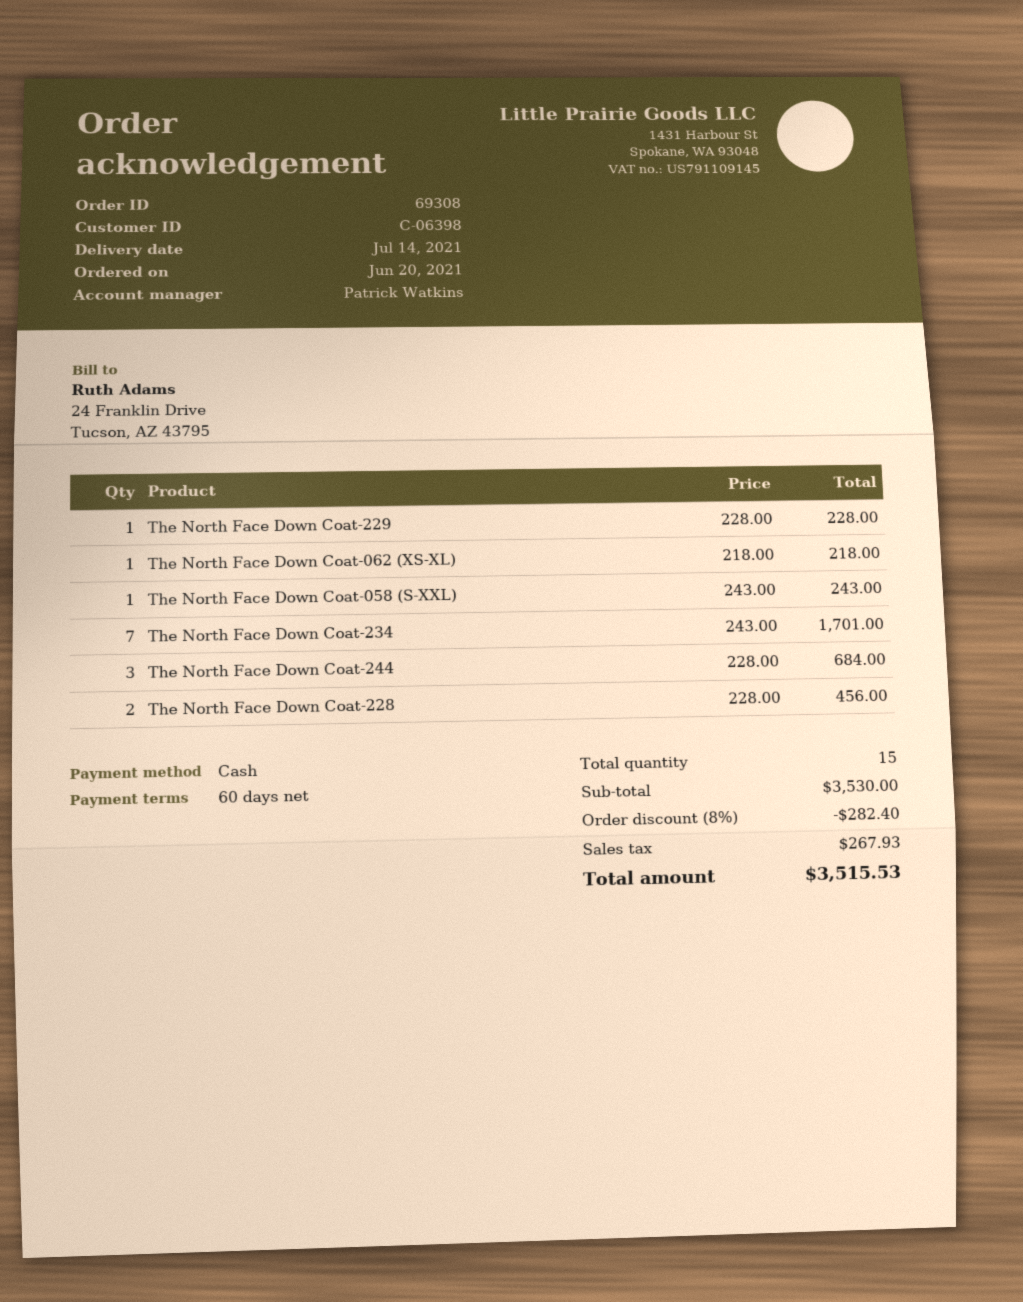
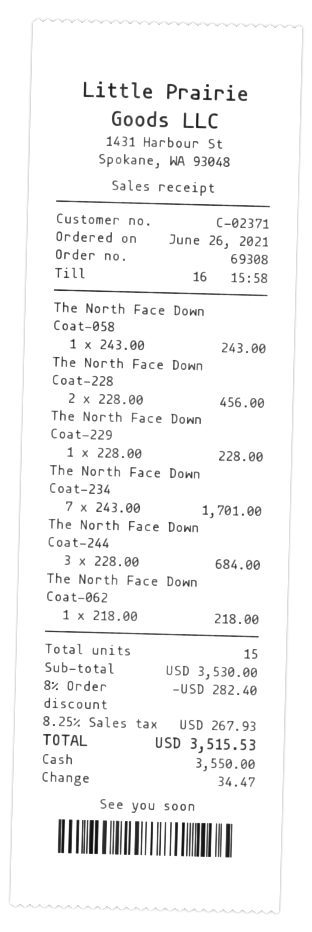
order date: 2021-06-20 -> 2021-06-26
customer number: C-06398 -> C-02371

